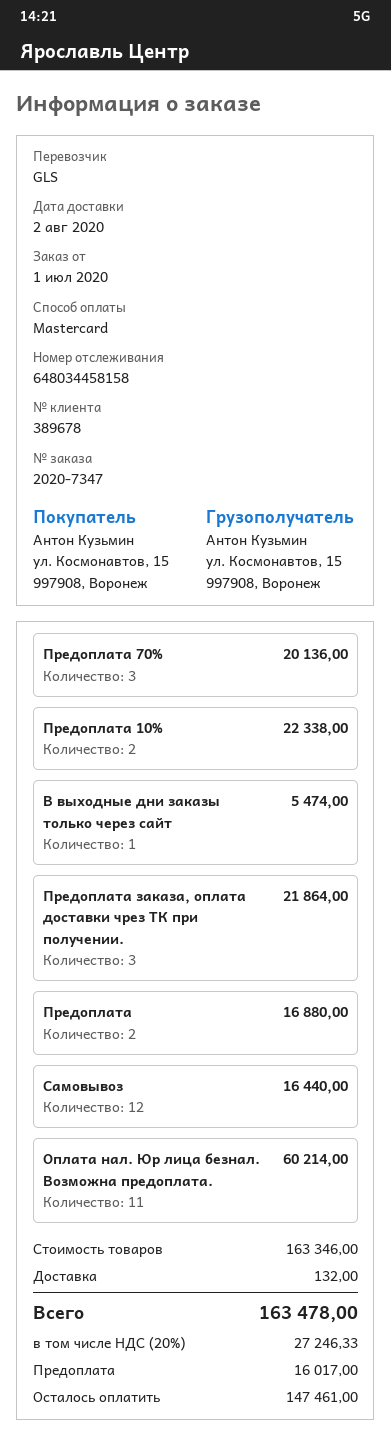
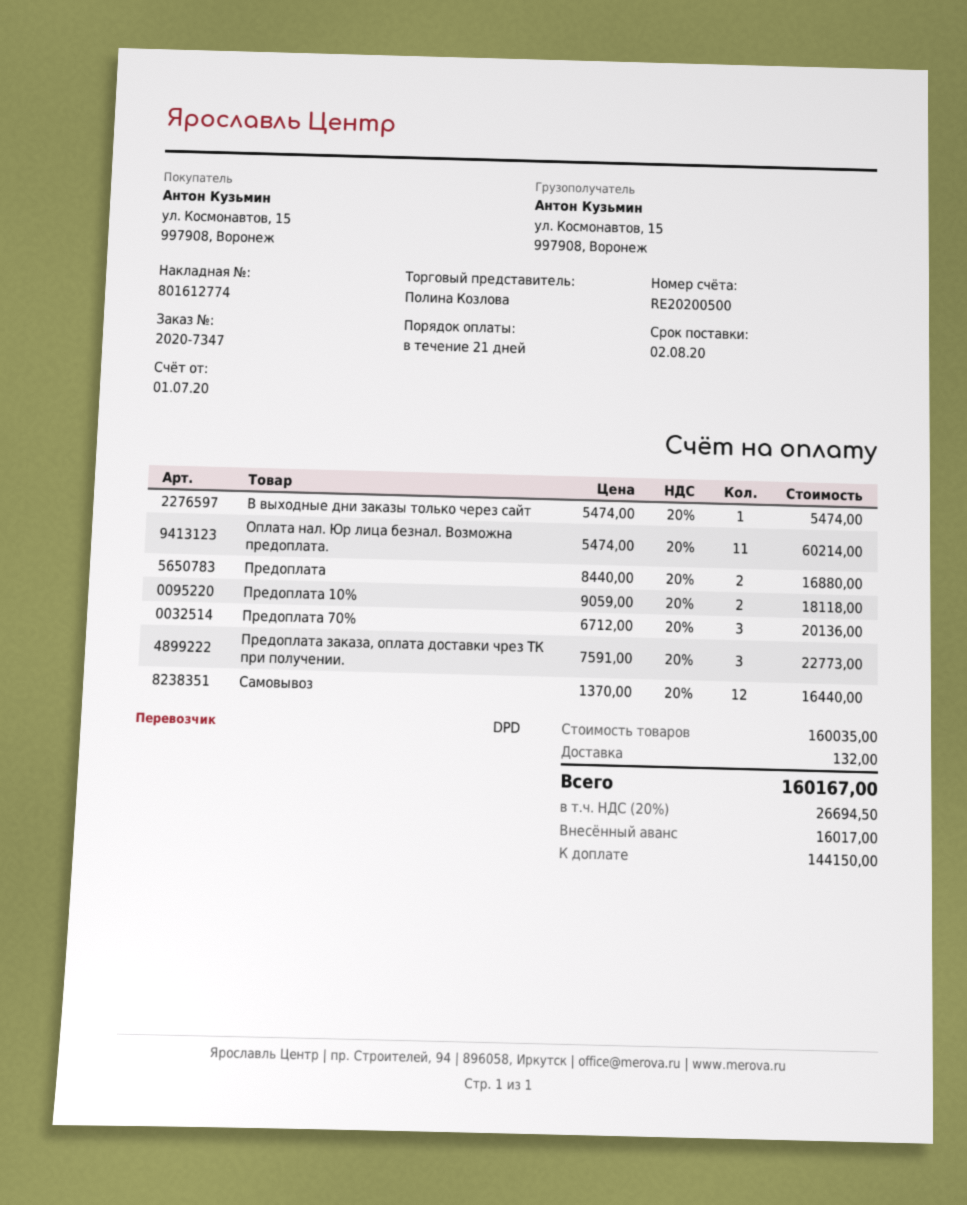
shipping method: GLS -> DPD
Предоплата 10%: 2 for 22338.00 -> 2 for 18118.00
Предоплата заказа, оплата доставки чрез ТК при получении.: 3 for 21864.00 -> 3 for 22773.00
subtotal: 163346.00 -> 160035.00
tax: 20% = 27246.33 -> 20% = 26694.50
total: 163478.00 -> 160167.00
balance: 147461.00 -> 144150.00

